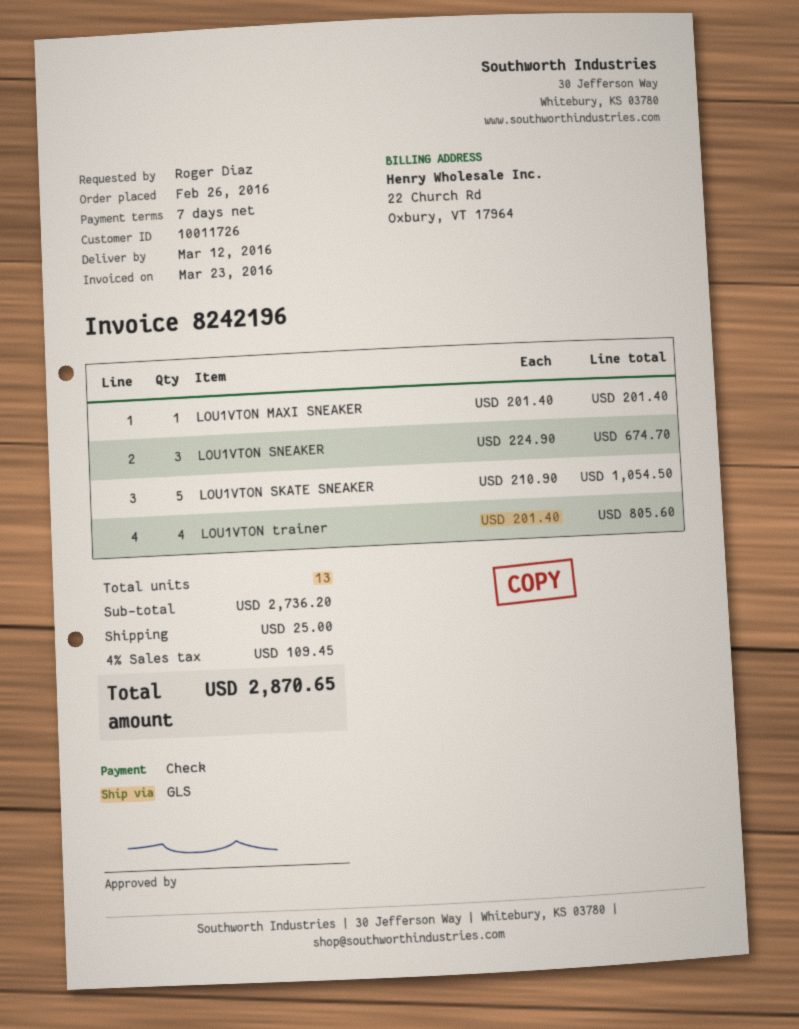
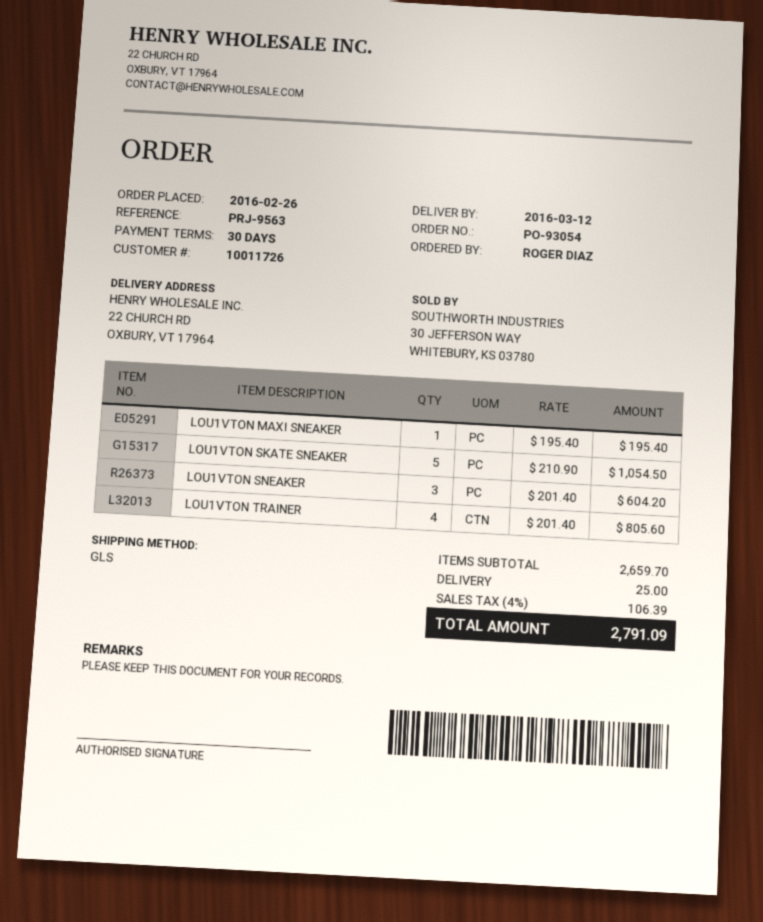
payment terms: 7 days -> 30 days
LOU1VTON MAXI SNEAKER: 1 x 201.40 = 201.40 -> 1 x 195.40 = 195.40
LOU1VTON SNEAKER: 3 x 224.90 = 674.70 -> 3 x 201.40 = 604.20
subtotal: 2736.20 -> 2659.70
tax: 4% = 109.45 -> 4% = 106.39
total: 2870.65 -> 2791.09

